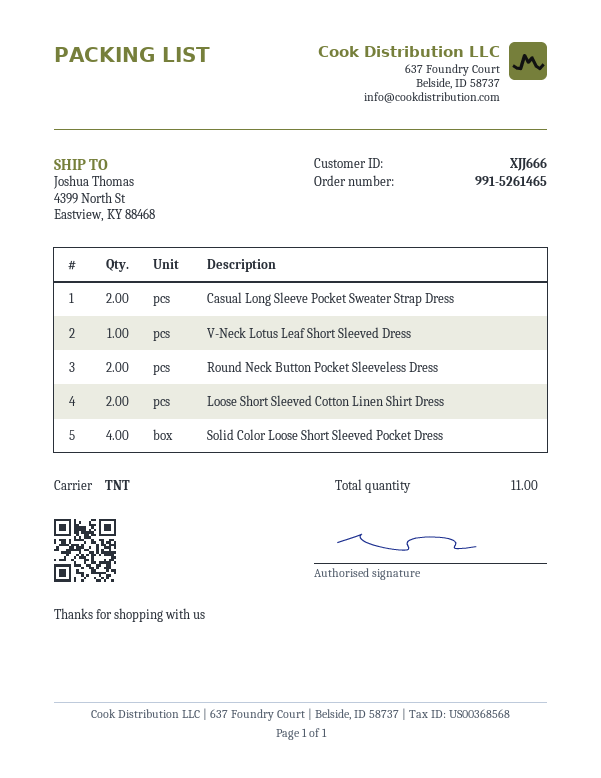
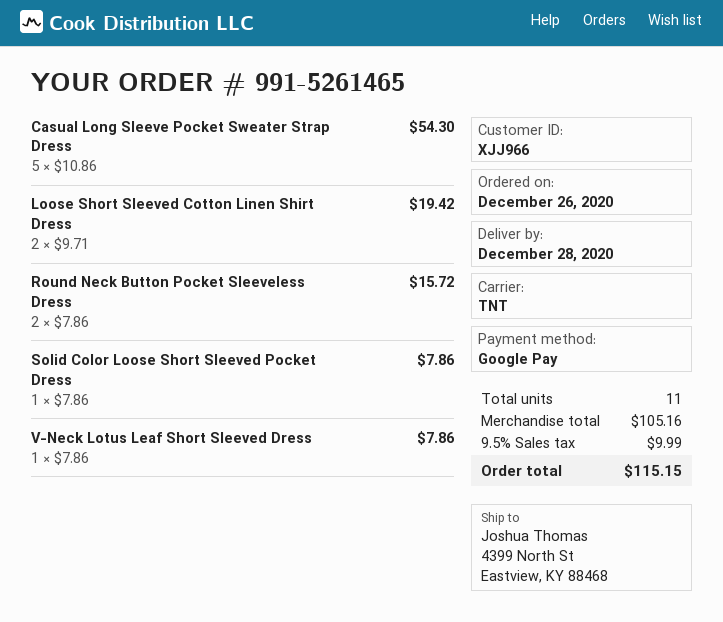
customer number: XJJ666 -> XJJ966
Casual Long Sleeve Pocket Sweater Strap Dress: 2 -> 5
Solid Color Loose Short Sleeved Pocket Dress: 4 -> 1

